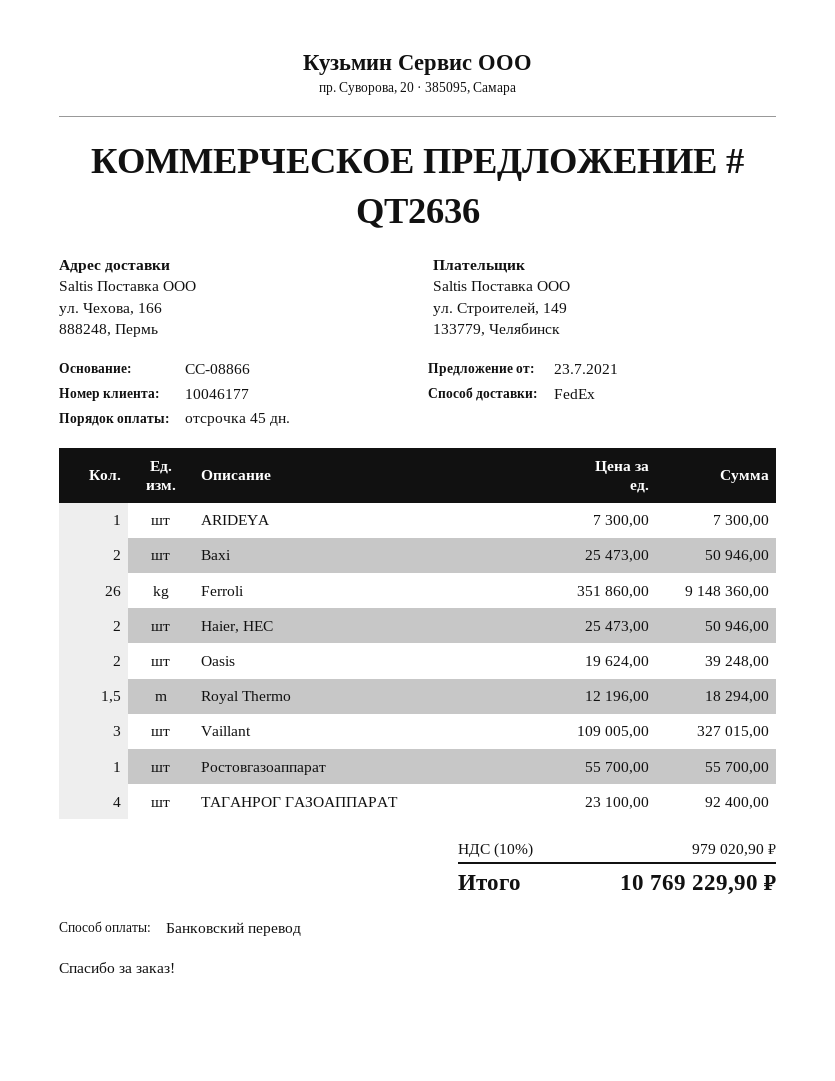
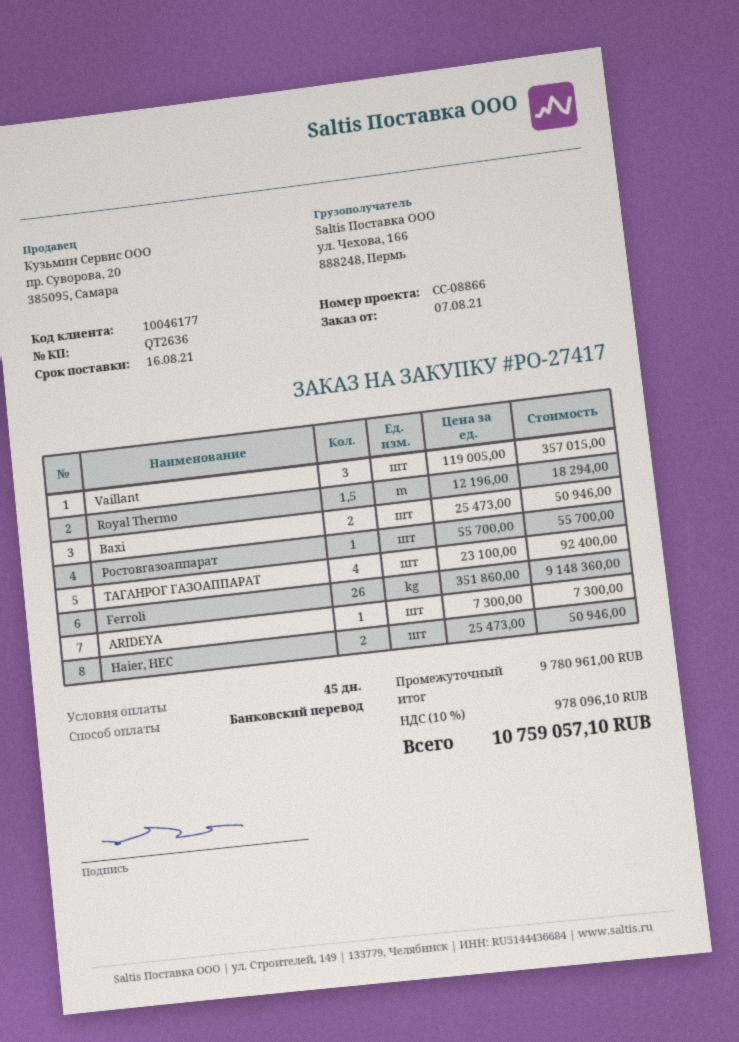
Oasis: 2 x 19624.00 = 39248.00 -> none
Vaillant: 3 x 109005.00 = 327015.00 -> 3 x 119005.00 = 357015.00
tax: 10% = 979020.90 -> 10% = 978096.10
total: 10769229.90 -> 10759057.10

